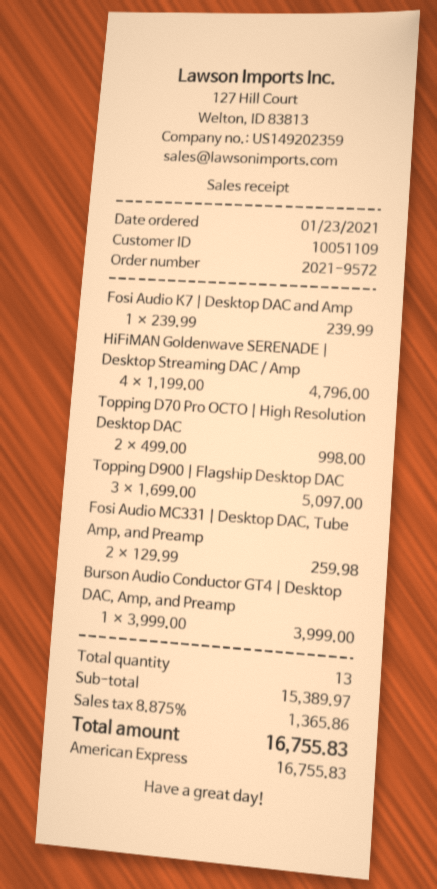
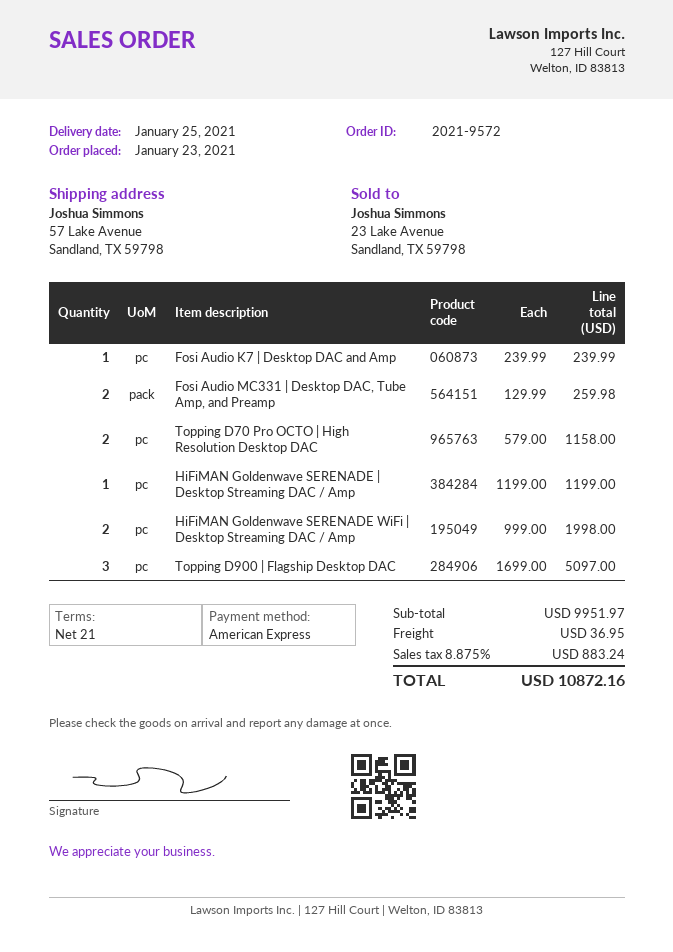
HiFiMAN Goldenwave SERENADE | Desktop Streaming DAC / Amp: 4 x 1199.00 = 4796.00 -> 1 x 1199.00 = 1199.00
Topping D70 Pro OCTO | High Resolution Desktop DAC: 2 x 499.00 = 998.00 -> 2 x 579.00 = 1158.00
Burson Audio Conductor GT4 | Desktop DAC, Amp, and Preamp: 1 x 3999.00 = 3999.00 -> none
HiFiMAN Goldenwave SERENADE WiFi | Desktop Streaming DAC / Amp: none -> 2 x 999.00 = 1998.00
subtotal: 15389.97 -> 9951.97
shipping: none -> 36.95
tax: 8.875% = 1365.86 -> 8.875% = 883.24
total: 16755.83 -> 10872.16

